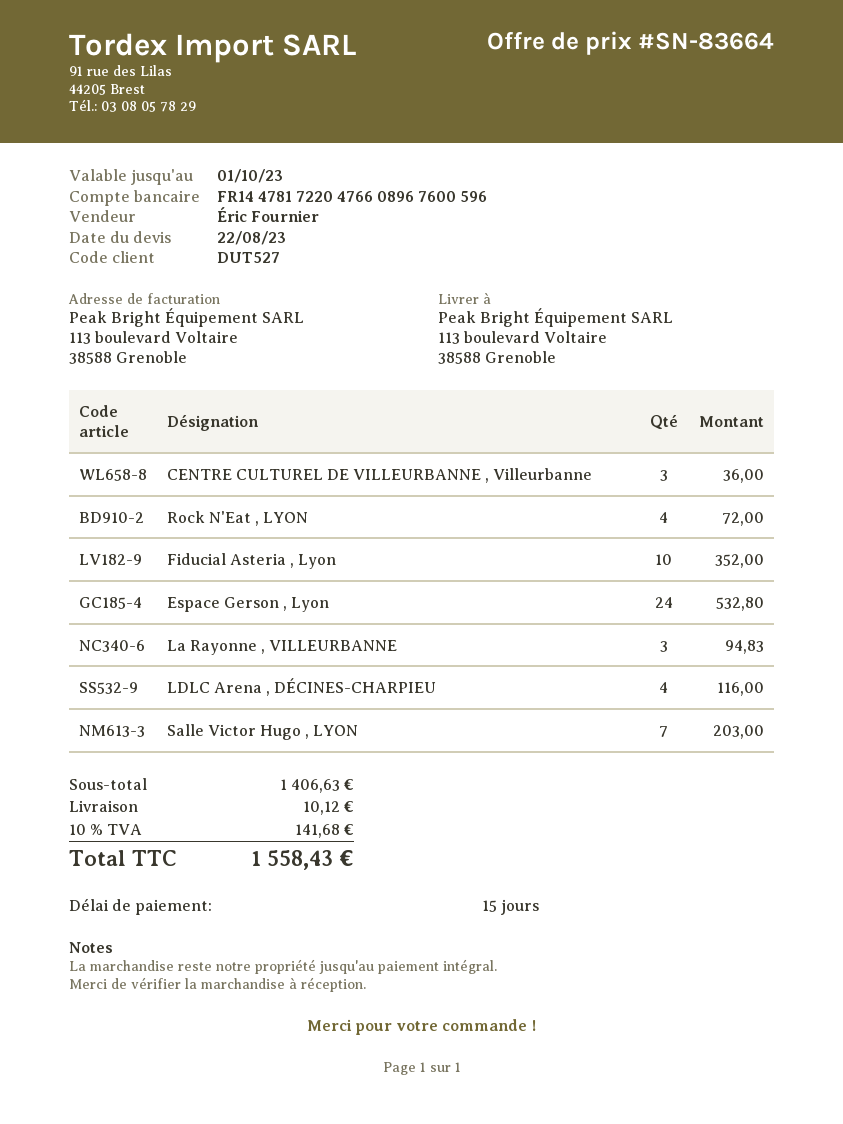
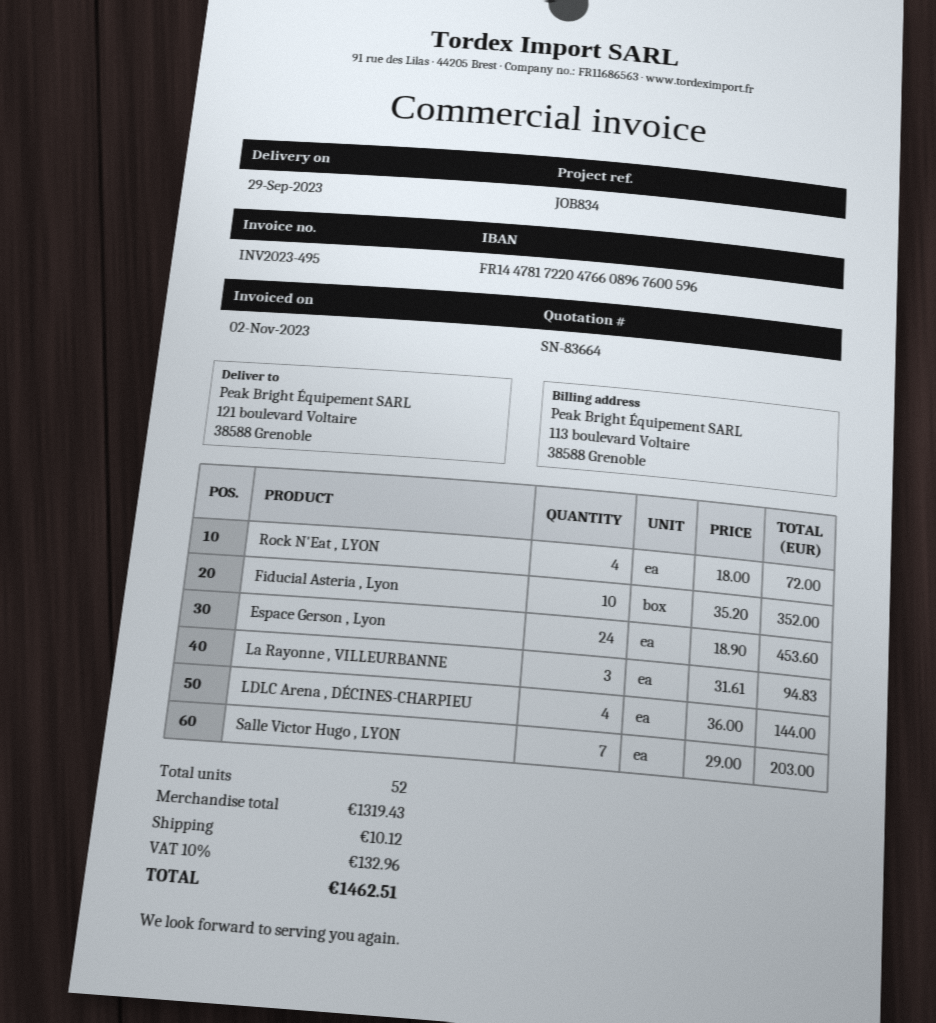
ship to: 113 boulevard Voltaire, 38588 Grenoble -> 121 boulevard Voltaire, 38588 Grenoble
CENTRE CULTUREL DE VILLEURBANNE , Villeurbanne: 3 for 36.00 -> none
Espace Gerson , Lyon: 24 for 532.80 -> 24 for 453.60
LDLC Arena , DÉCINES-CHARPIEU: 4 for 116.00 -> 4 for 144.00
subtotal: 1406.63 -> 1319.43
tax: 10% = 141.68 -> 10% = 132.96
total: 1558.43 -> 1462.51

